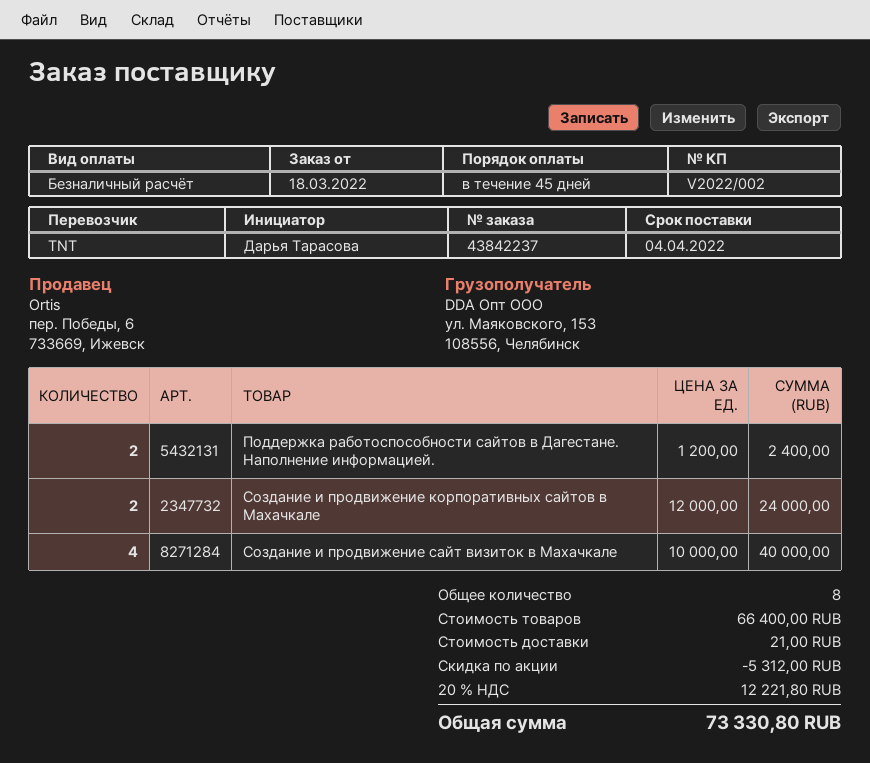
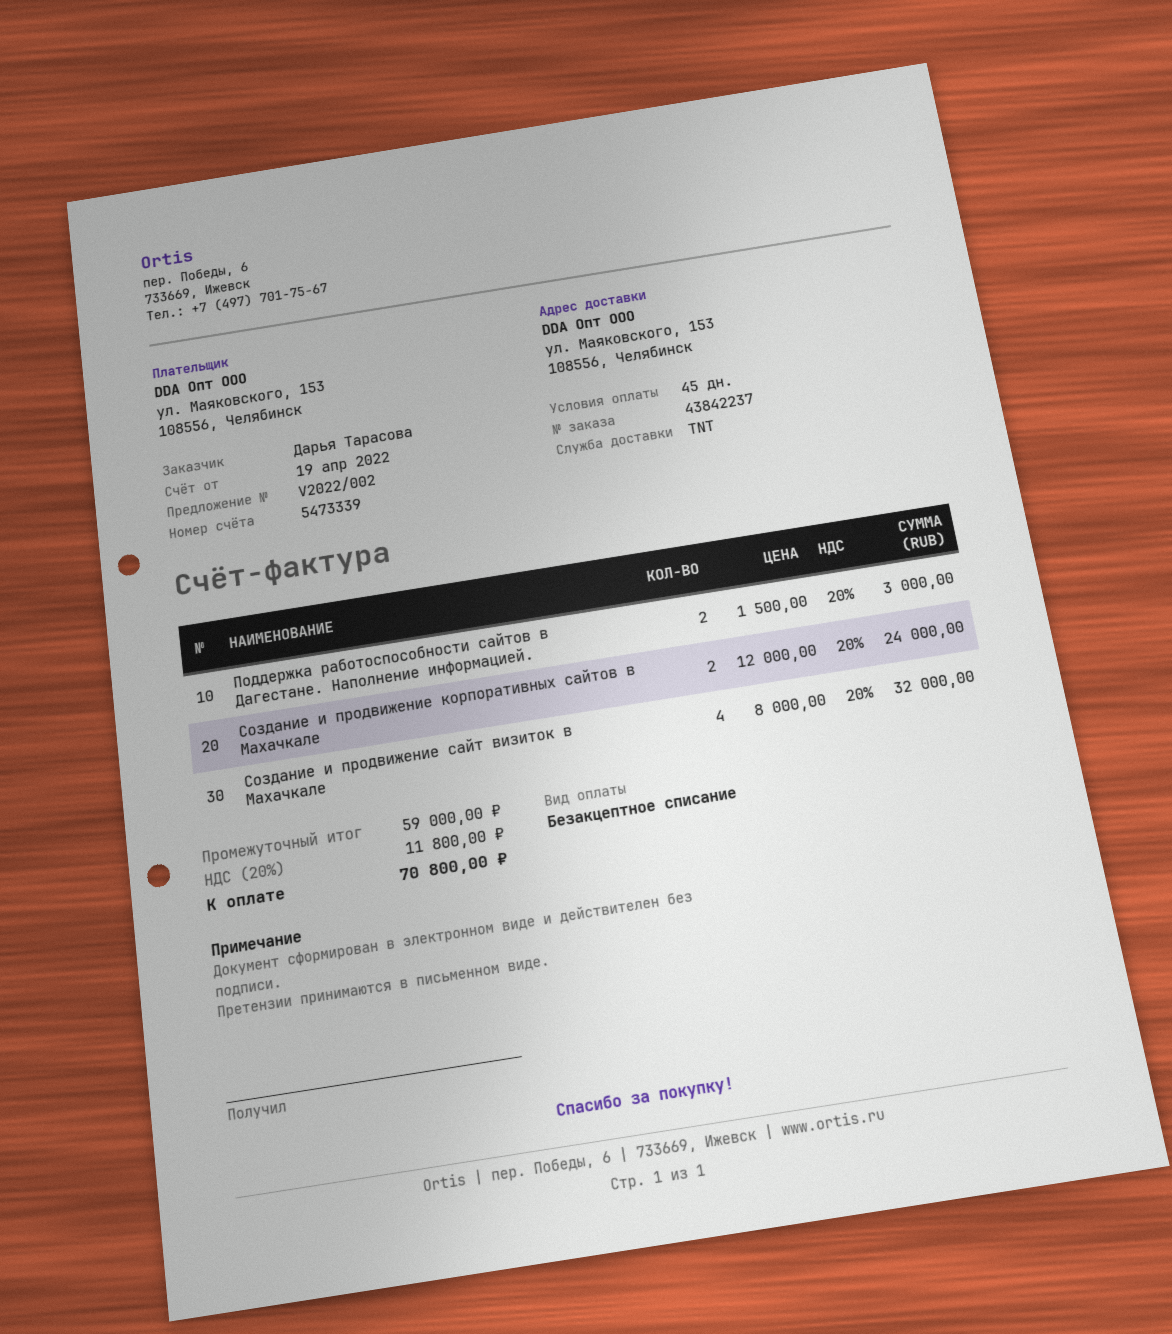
payment method: bank transfer -> direct debit
Поддержка работоспособности сайтов в Дагестане. Наполнение информацией.: 2 x 1200.00 = 2400.00 -> 2 x 1500.00 = 3000.00
Создание и продвижение сайт визиток в Махачкале: 4 x 10000.00 = 40000.00 -> 4 x 8000.00 = 32000.00
subtotal: 66400.00 -> 59000.00
discount: 5312.00 -> none
shipping: 21.00 -> none
tax: 20% = 12221.80 -> 20% = 11800.00
total: 73330.80 -> 70800.00

